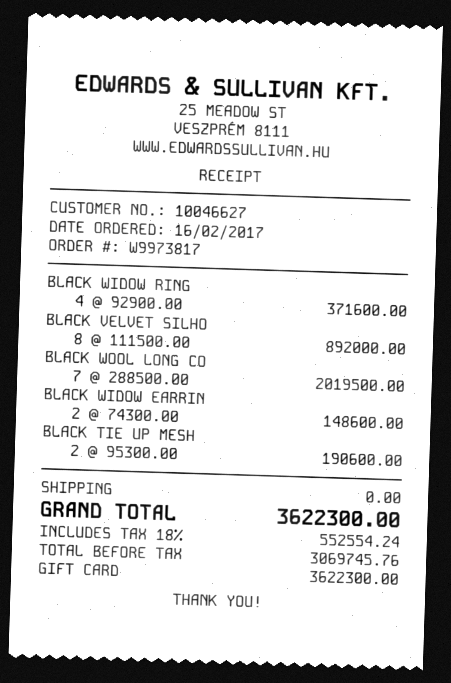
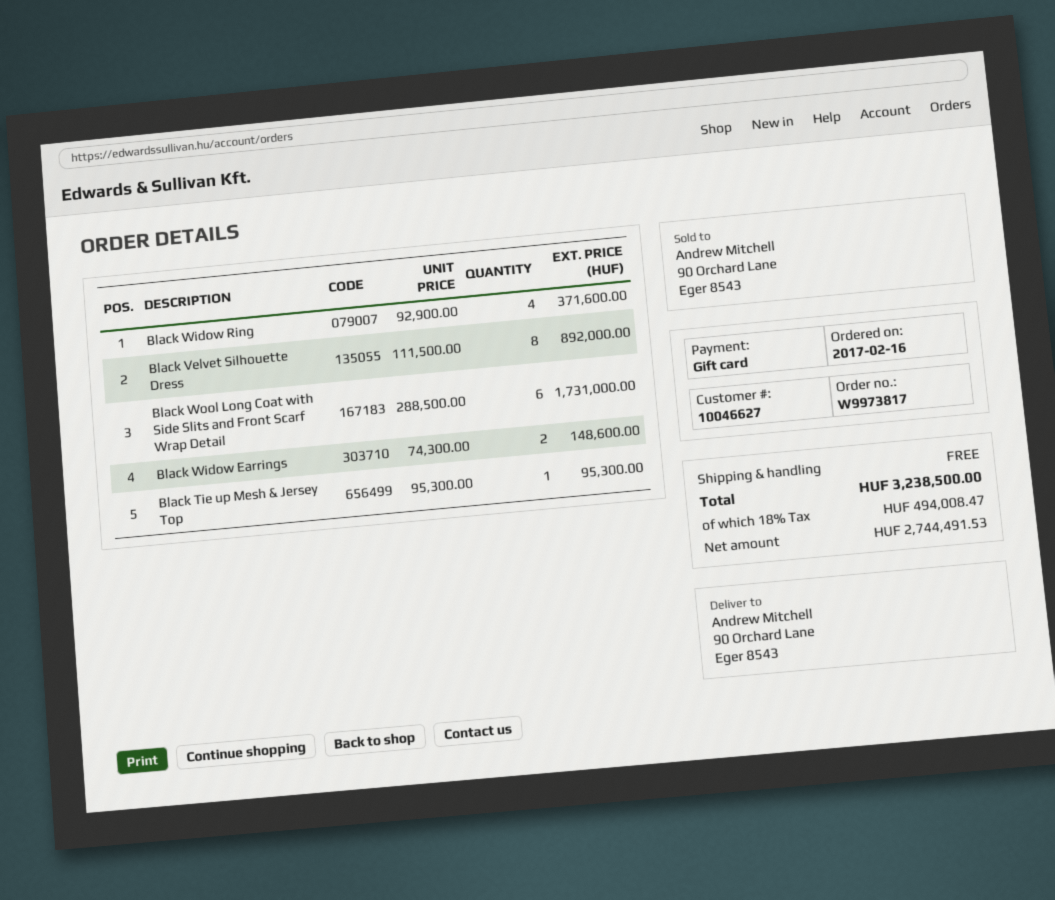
BLACK WOOL LONG CO: 7 x 288500.00 = 2019500.00 -> 6 x 288500.00 = 1731000.00
BLACK TIE UP MESH: 2 x 95300.00 = 190600.00 -> 1 x 95300.00 = 95300.00
net: 3069745.76 -> 2744491.53
tax: 18% = 552554.24 -> 18% = 494008.47
total: 3622300.00 -> 3238500.00

